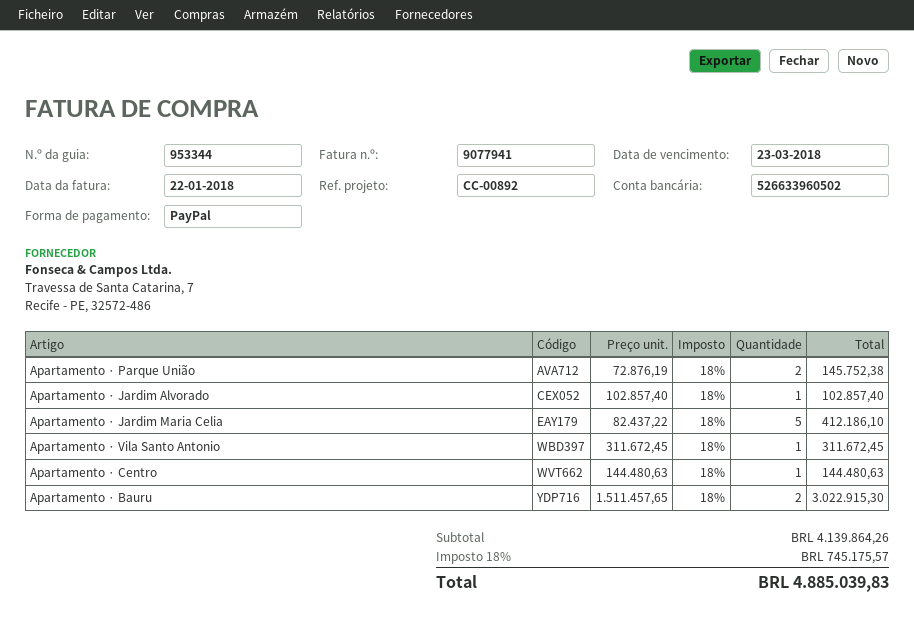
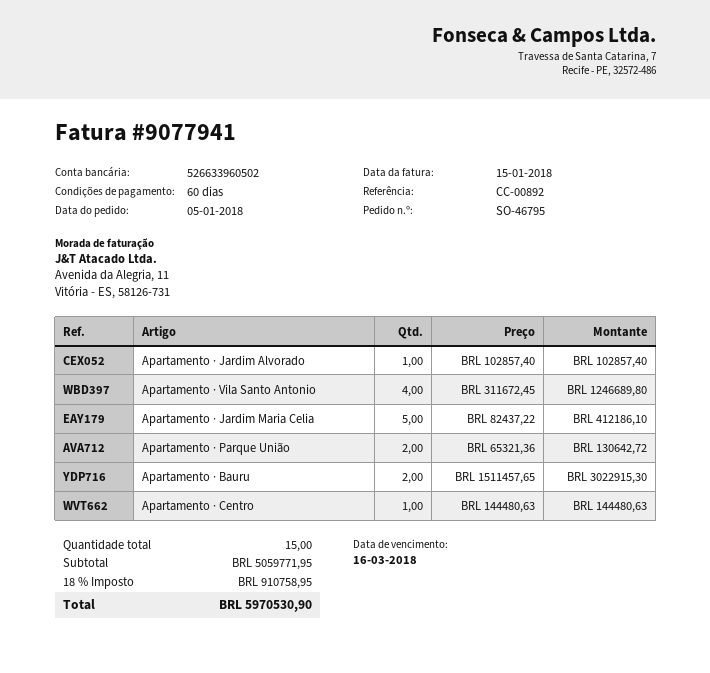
invoice date: 2018-01-22 -> 2018-01-15
due date: 2018-03-23 -> 2018-03-16
Apartamento · Parque União: 2 x 72876.19 = 145752.38 -> 2 x 65321.36 = 130642.72
Apartamento · Vila Santo Antonio: 1 x 311672.45 = 311672.45 -> 4 x 311672.45 = 1246689.80
subtotal: 4139864.26 -> 5059771.95
tax: 18% = 745175.57 -> 18% = 910758.95
total: 4885039.83 -> 5970530.90

